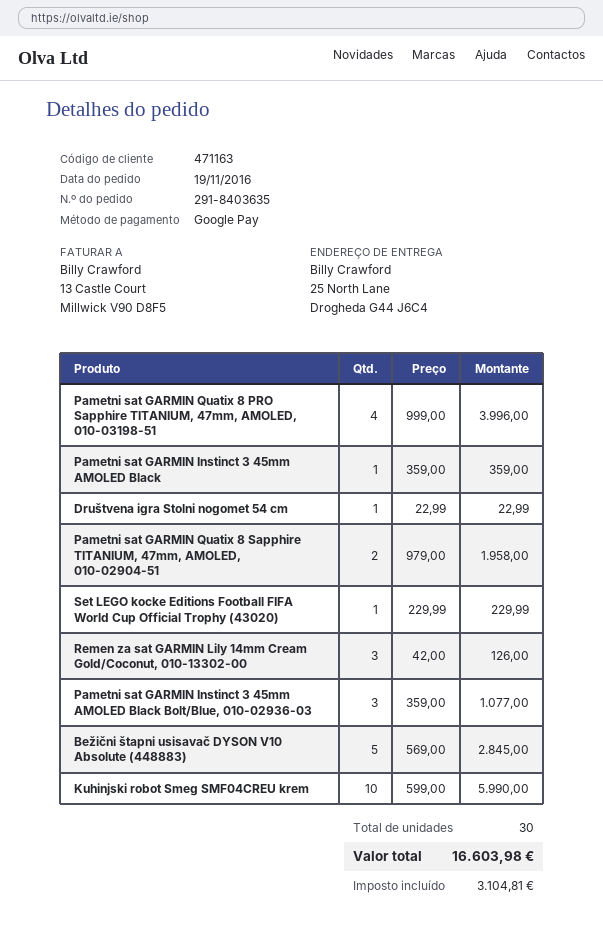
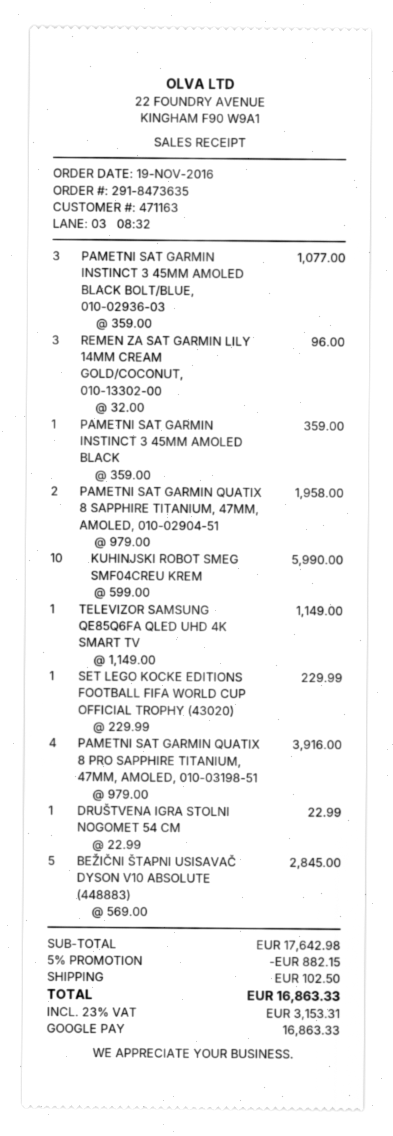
order number: 291-8403635 -> 291-8473635
Pametni sat GARMIN Quatix 8 PRO Sapphire TITANIUM, 47mm, AMOLED, 010-03198-51: 4 x 999.00 = 3996.00 -> 4 x 979.00 = 3916.00
Remen za sat GARMIN Lily 14mm Cream Gold/Coconut, 010-13302-00: 3 x 42.00 = 126.00 -> 3 x 32.00 = 96.00
TELEVIZOR SAMSUNG QE85Q6FA QLED UHD 4K SMART TV: none -> 1 x 1149.00 = 1149.00
discount: none -> 5% = 882.15
shipping: none -> 102.50
tax: 3104.81 -> 3153.31
total: 16603.98 -> 16863.33

